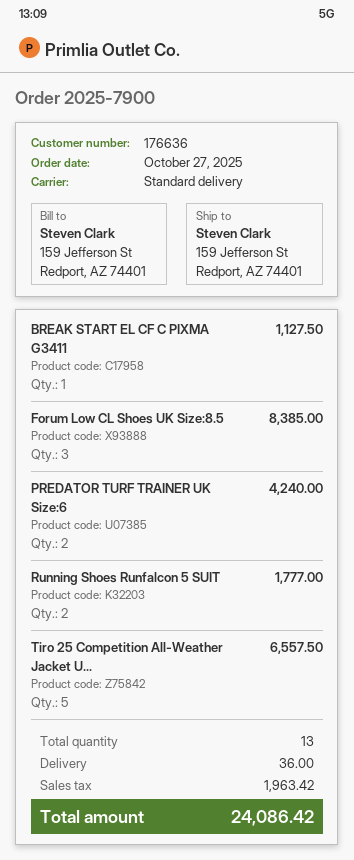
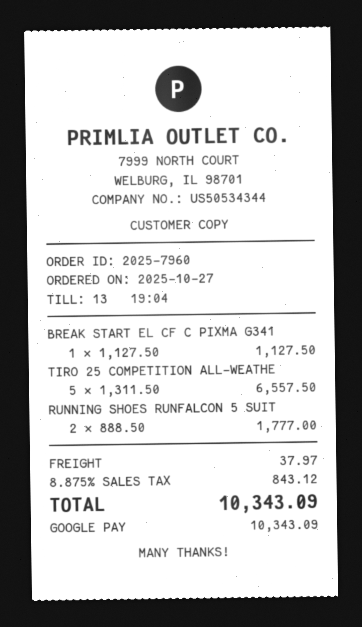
order number: 2025-7900 -> 2025-7960
Forum Low CL Shoes UK Size:8.5: 3 for 8385.00 -> none
PREDATOR TURF TRAINER UK Size:6: 2 for 4240.00 -> none
shipping: 36.00 -> 37.97
tax: 1963.42 -> 843.12
total: 24086.42 -> 10343.09

